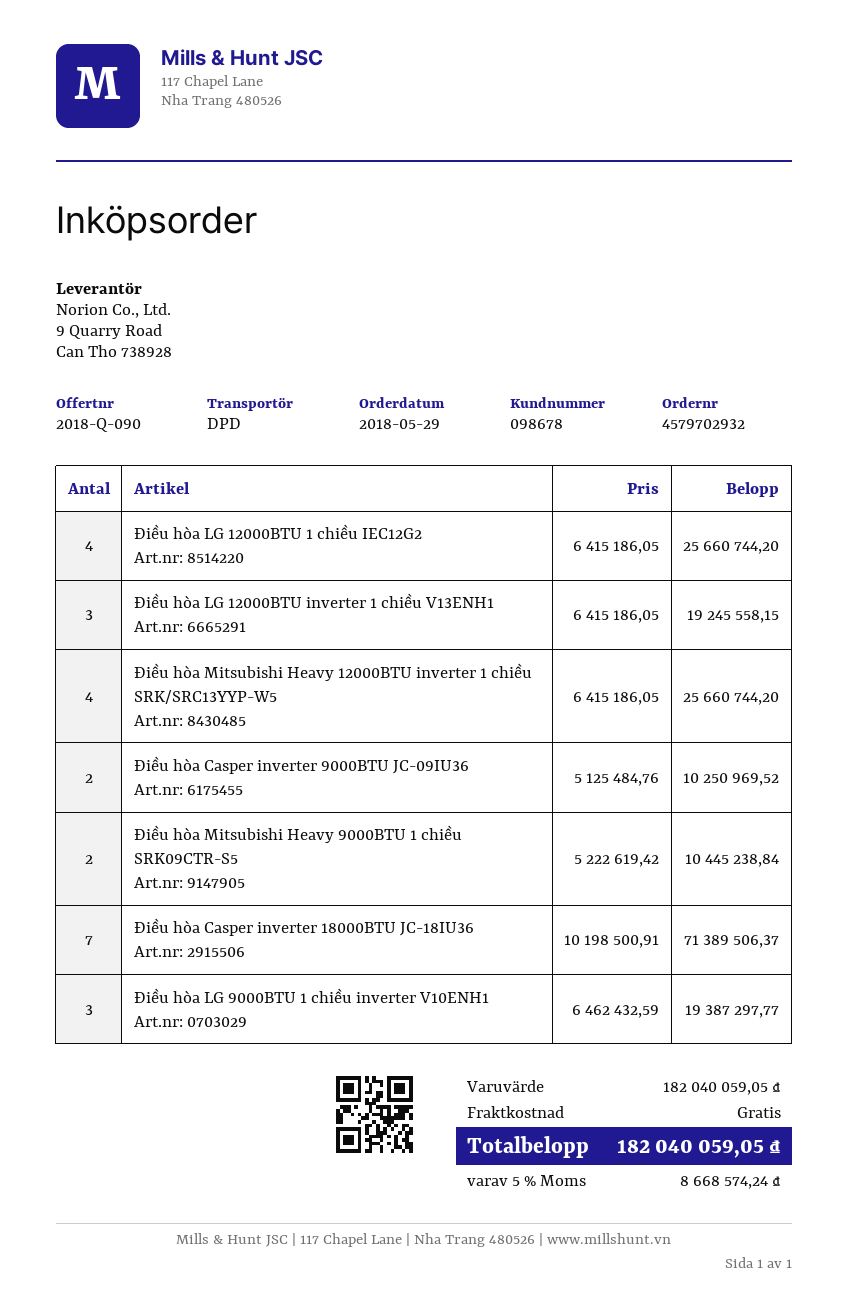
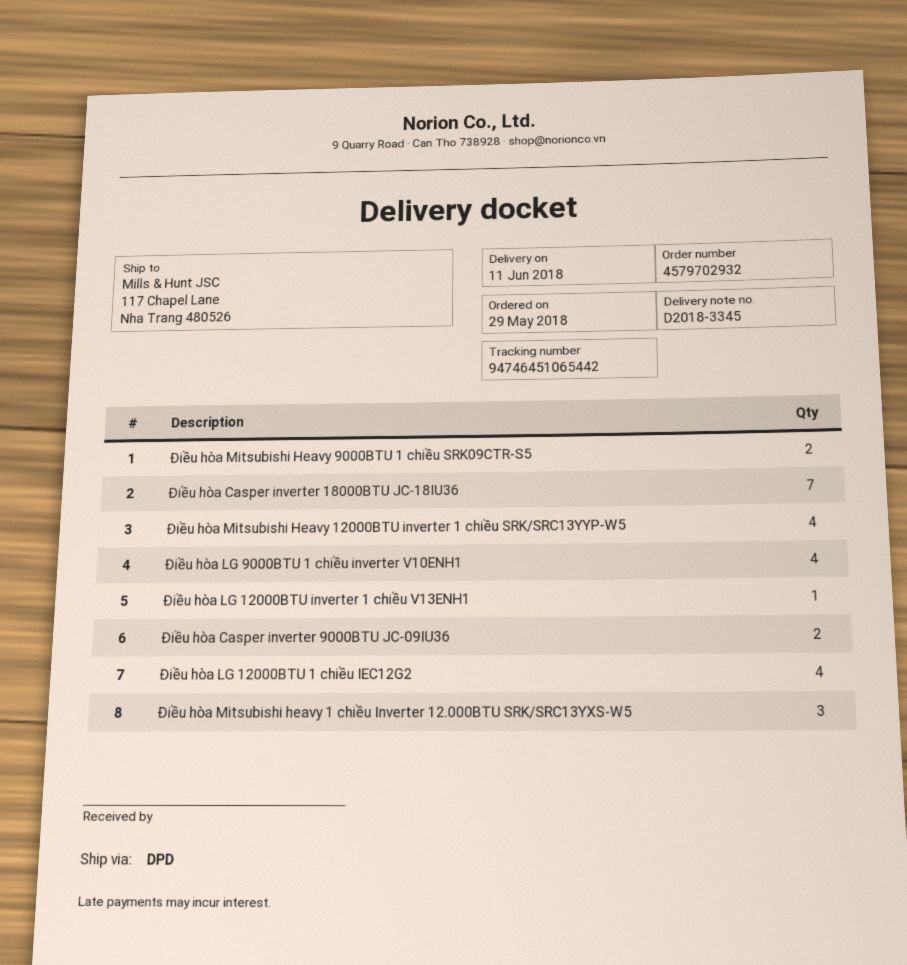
Điều hòa LG 12000BTU inverter 1 chiều V13ENH1: 3 -> 1
Điều hòa LG 9000BTU 1 chiều inverter V10ENH1: 3 -> 4
Điều hòa Mitsubishi heavy 1 chiều Inverter 12.000BTU SRK/SRC13YXS-W5: none -> 3

